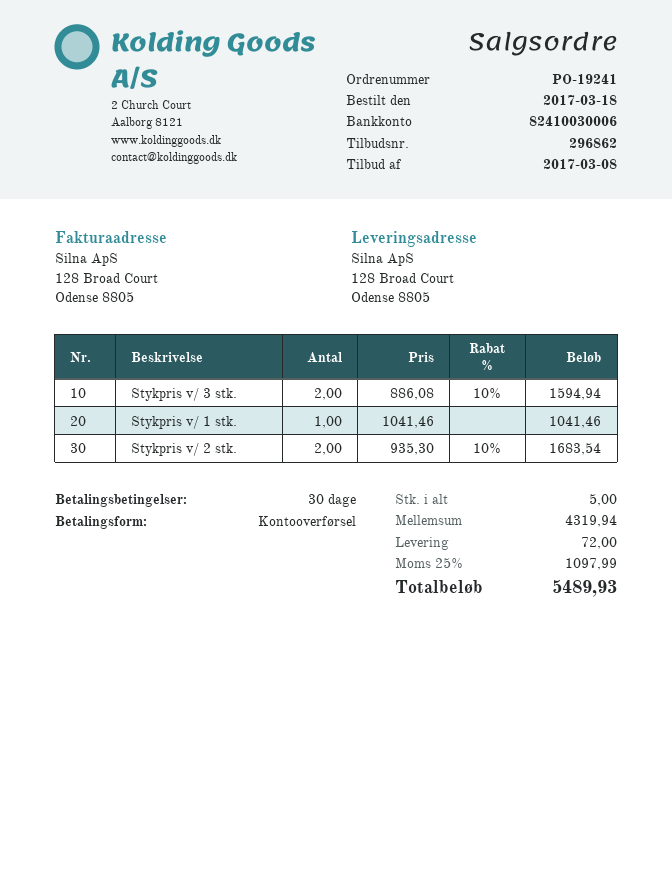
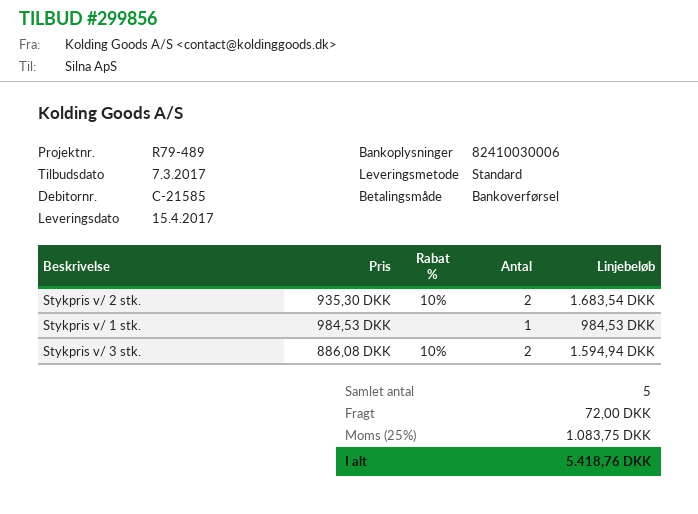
quote number: 296862 -> 299856
quote date: 2017-03-08 -> 2017-03-07
Stykpris v/ 1 stk.: 1 x 1041.46 = 1041.46 -> 1 x 984.53 = 984.53
tax: 25% = 1097.99 -> 25% = 1083.75
total: 5489.93 -> 5418.76

